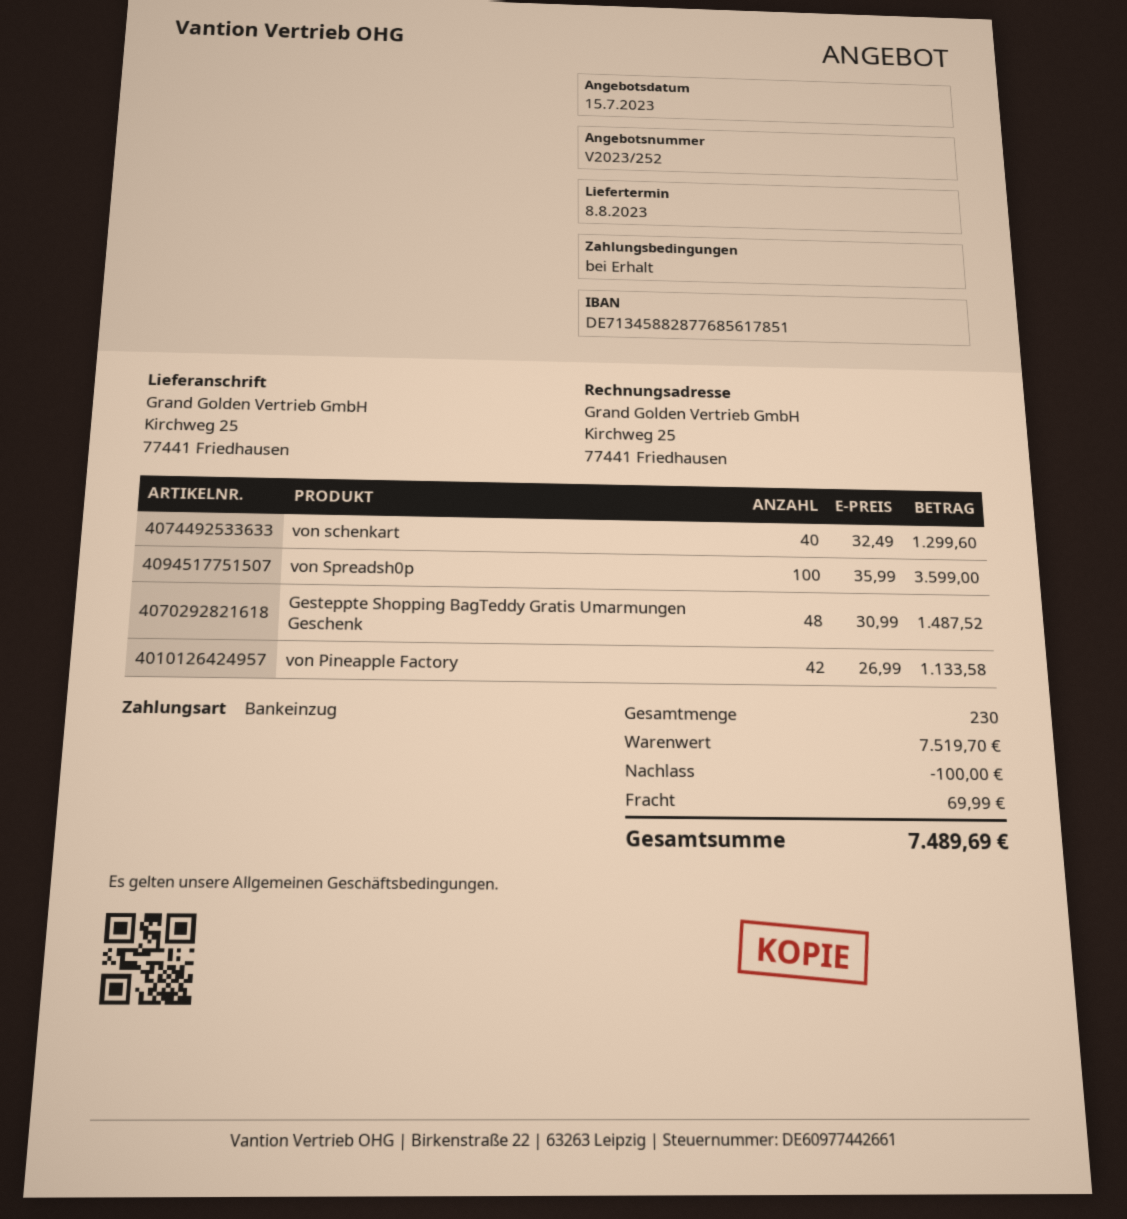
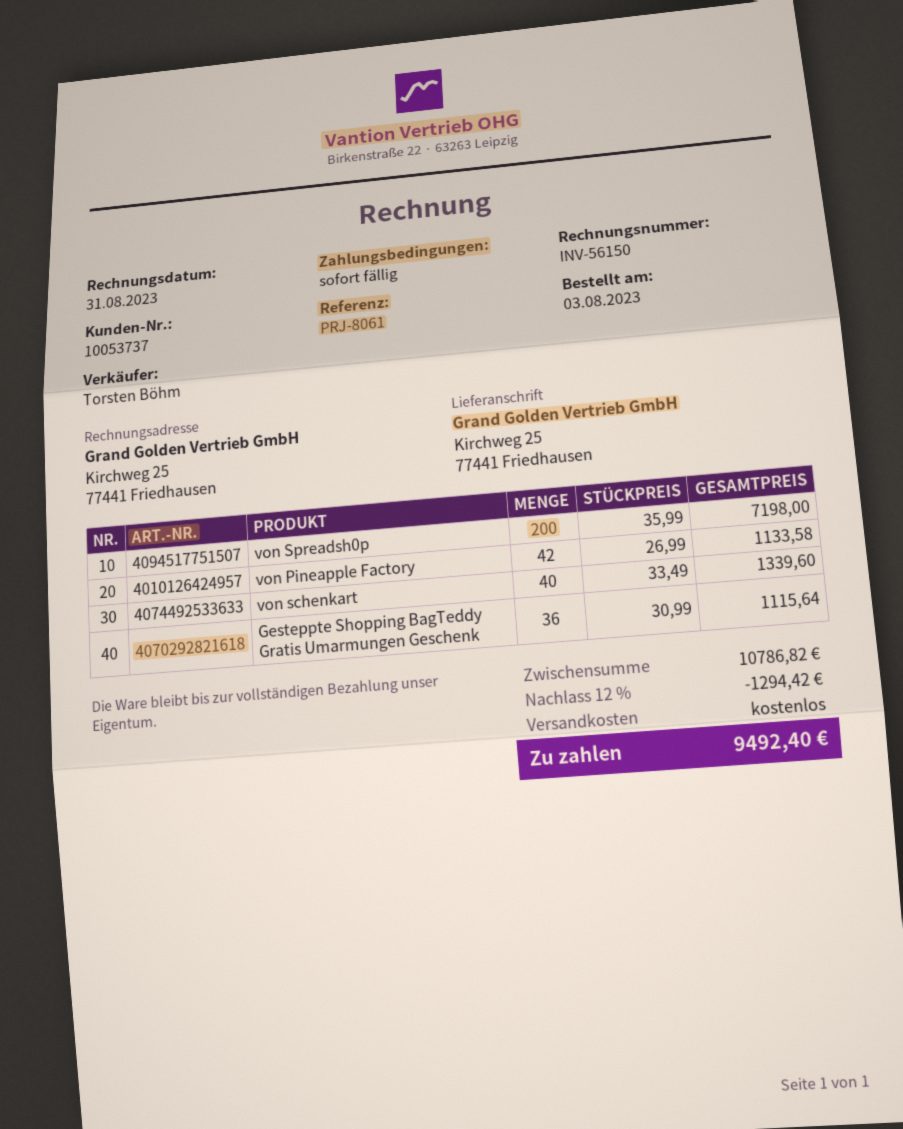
von schenkart: 40 x 32.49 = 1299.60 -> 40 x 33.49 = 1339.60
von Spreadsh0p: 100 x 35.99 = 3599.00 -> 200 x 35.99 = 7198.00
Gesteppte Shopping BagTeddy Gratis Umarmungen Geschenk: 48 x 30.99 = 1487.52 -> 36 x 30.99 = 1115.64
subtotal: 7519.70 -> 10786.82
discount: 100.00 -> 1294.42
shipping: 69.99 -> 0.00
total: 7489.69 -> 9492.40

